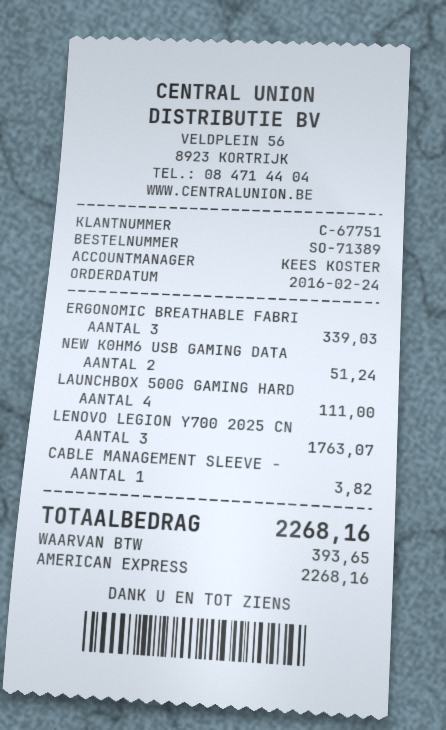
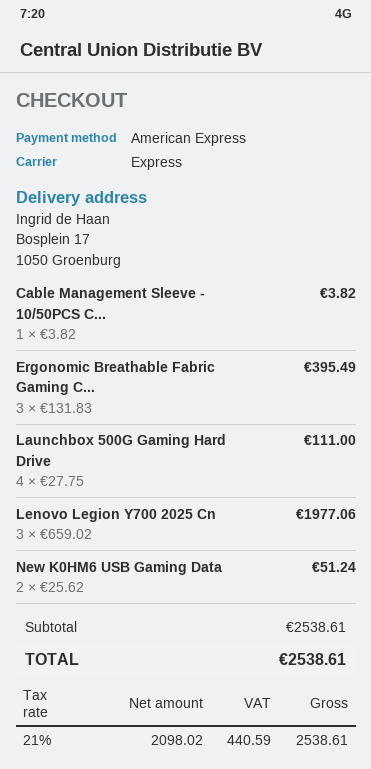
ERGONOMIC BREATHABLE FABRI: 3 for 339.03 -> 3 for 395.49
LENOVO LEGION Y700 2025 CN: 3 for 1763.07 -> 3 for 1977.06
tax: 393.65 -> 440.59
total: 2268.16 -> 2538.61

